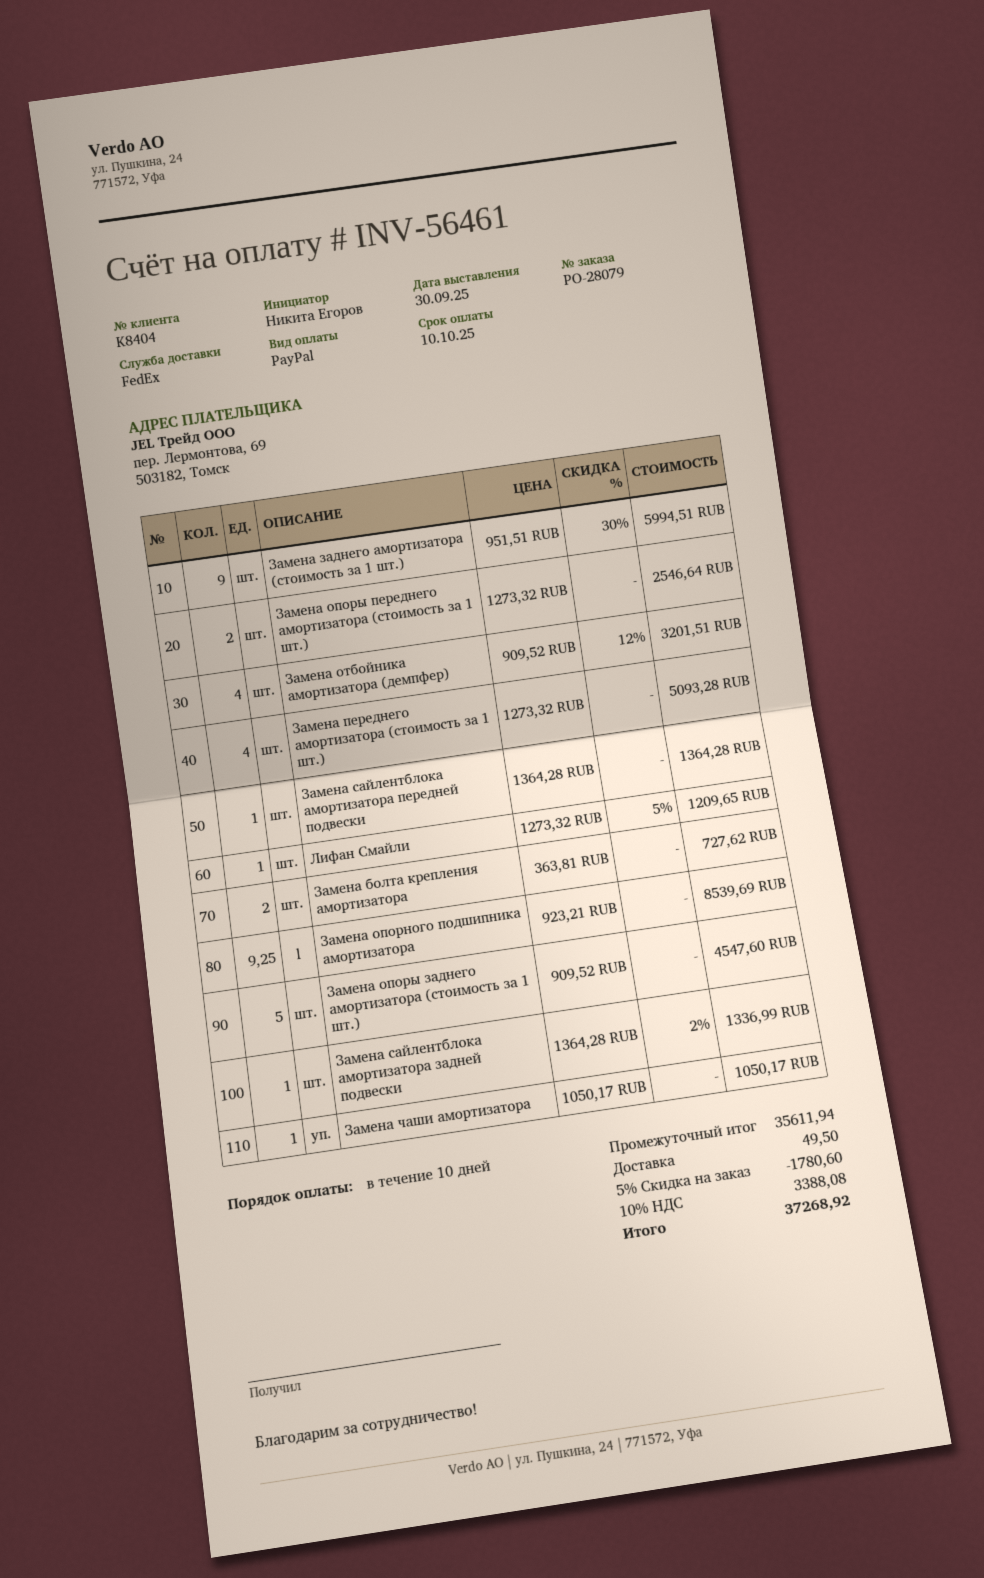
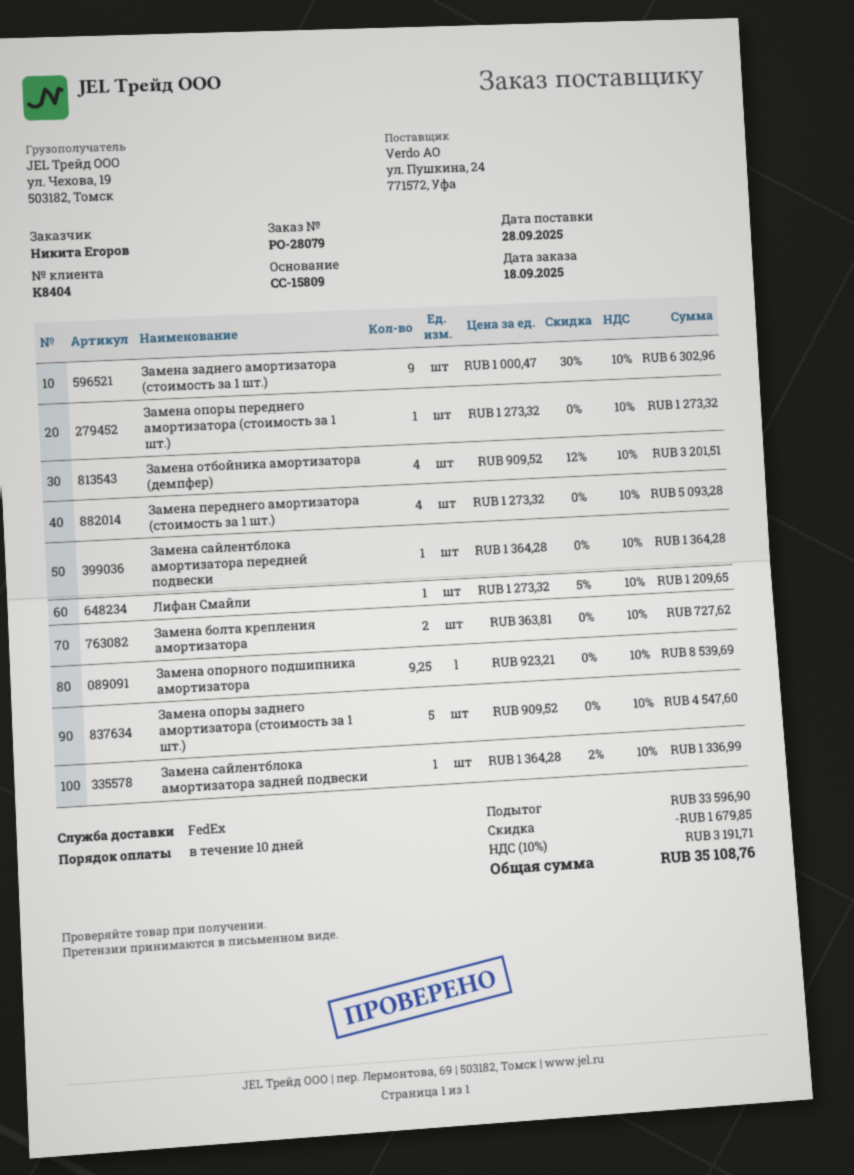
Замена заднего амортизатора (стоимость за 1 шт.): 9 x 951.51 - 30% = 5994.51 -> 9 x 1000.47 - 30% = 6302.96
Замена опоры переднего амортизатора (стоимость за 1 шт.): 2 x 1273.32 = 2546.64 -> 1 x 1273.32 = 1273.32
Замена чаши амортизатора: 1 x 1050.17 = 1050.17 -> none
subtotal: 35611.94 -> 33596.90
discount: 1780.60 -> 1679.85
shipping: 49.50 -> none
tax: 10% = 3388.08 -> 10% = 3191.71
total: 37268.92 -> 35108.76

